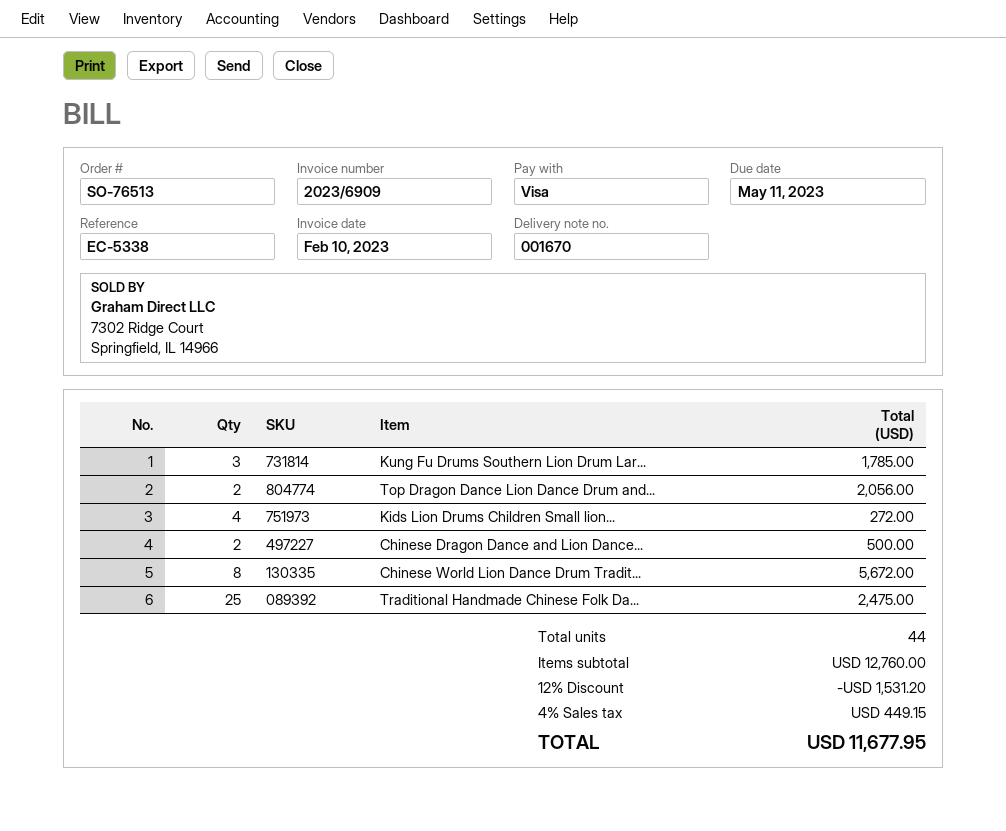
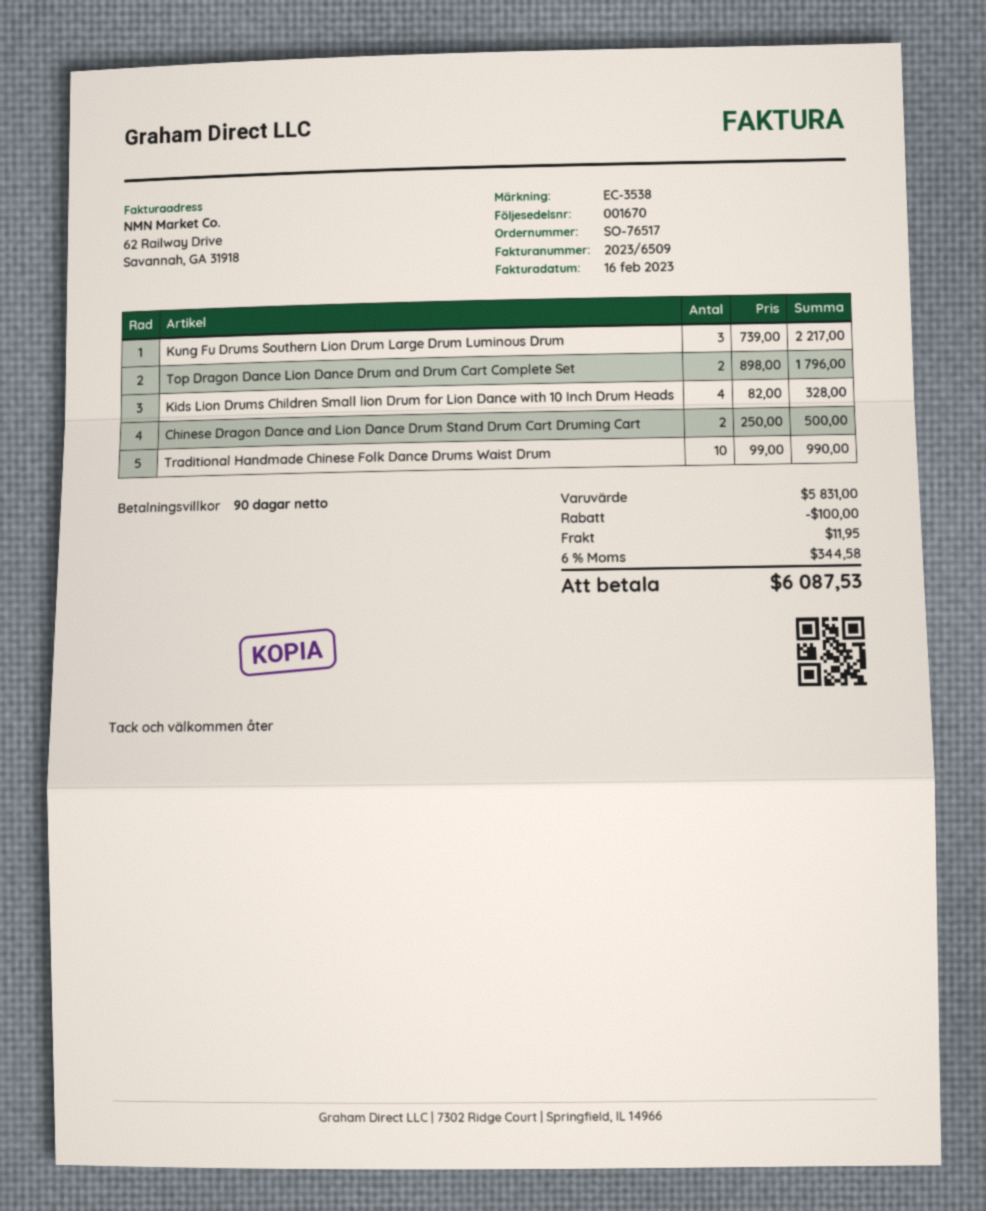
order number: SO-76513 -> SO-76517
invoice number: 2023/6909 -> 2023/6509
invoice date: 2023-02-10 -> 2023-02-16
reference: EC-5338 -> EC-3538
Kung Fu Drums Southern Lion Drum Lar...: 3 for 1785.00 -> 3 for 2217.00
Top Dragon Dance Lion Dance Drum and...: 2 for 2056.00 -> 2 for 1796.00
Kids Lion Drums Children Small lion...: 4 for 272.00 -> 4 for 328.00
Chinese World Lion Dance Drum Tradit...: 8 for 5672.00 -> none
Traditional Handmade Chinese Folk Da...: 25 for 2475.00 -> 10 for 990.00
subtotal: 12760.00 -> 5831.00
discount: 1531.20 -> 100.00
shipping: none -> 11.95
tax: 4% = 449.15 -> 6% = 344.58
total: 11677.95 -> 6087.53

